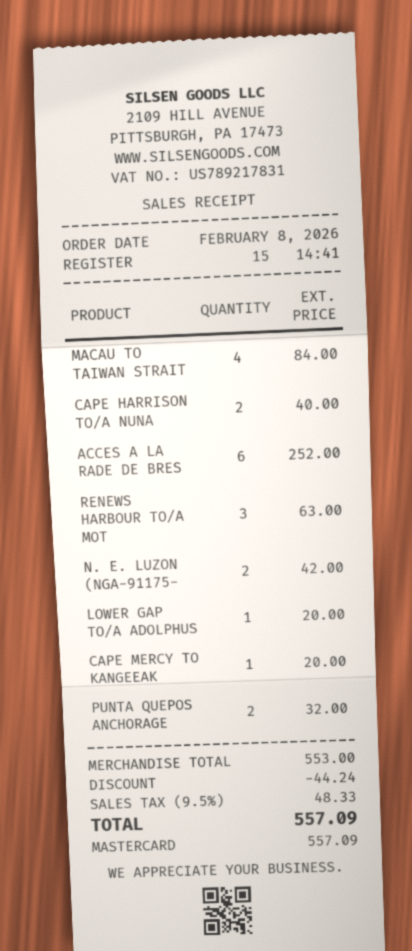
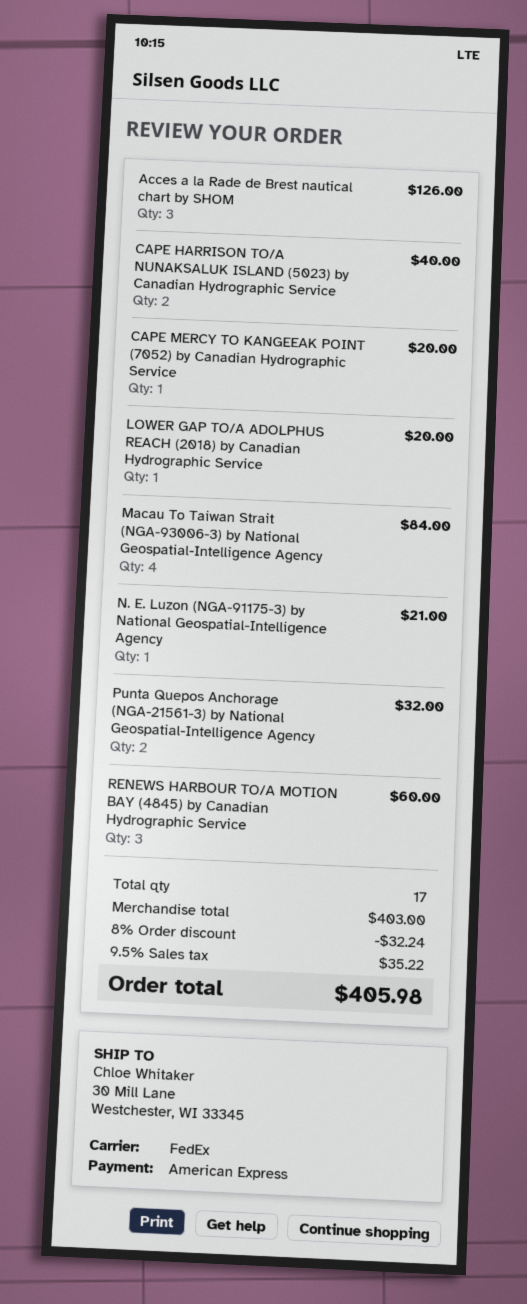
payment method: Mastercard -> American Express
ACCES A LA RADE DE BRES: 6 for 252.00 -> 3 for 126.00
RENEWS HARBOUR TO/A MOT: 3 for 63.00 -> 3 for 60.00
N. E. LUZON (NGA-91175-: 2 for 42.00 -> 1 for 21.00
subtotal: 553.00 -> 403.00
discount: 44.24 -> 32.24
tax: 9.5% = 48.33 -> 9.5% = 35.22
total: 557.09 -> 405.98

